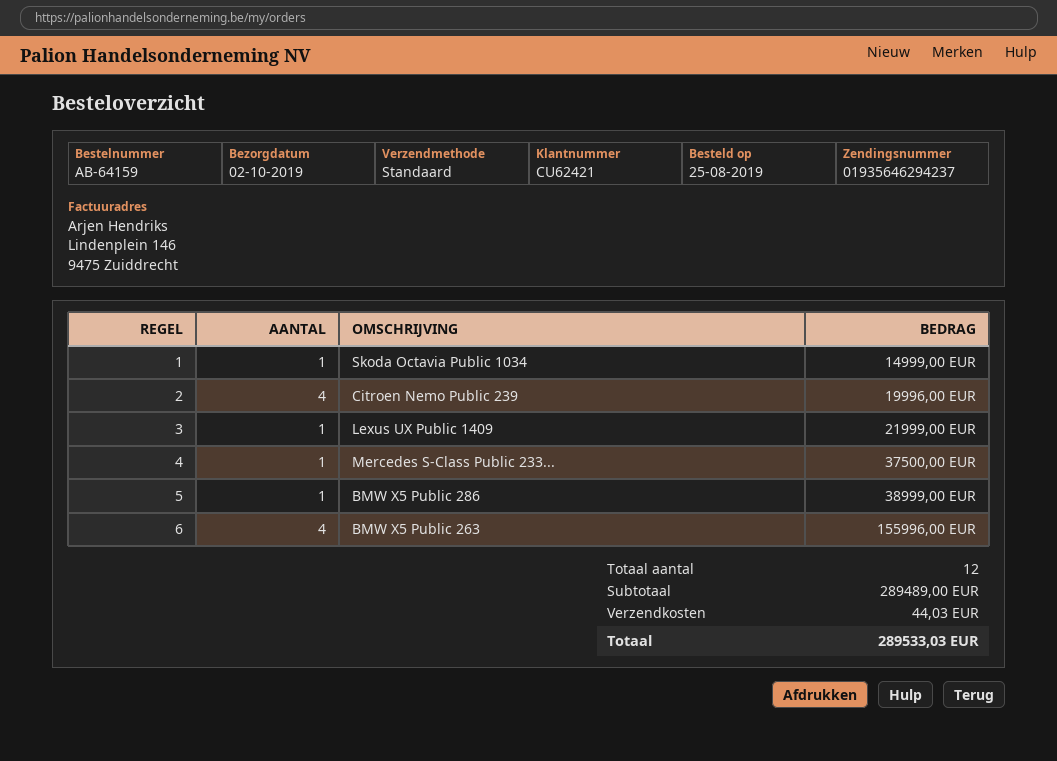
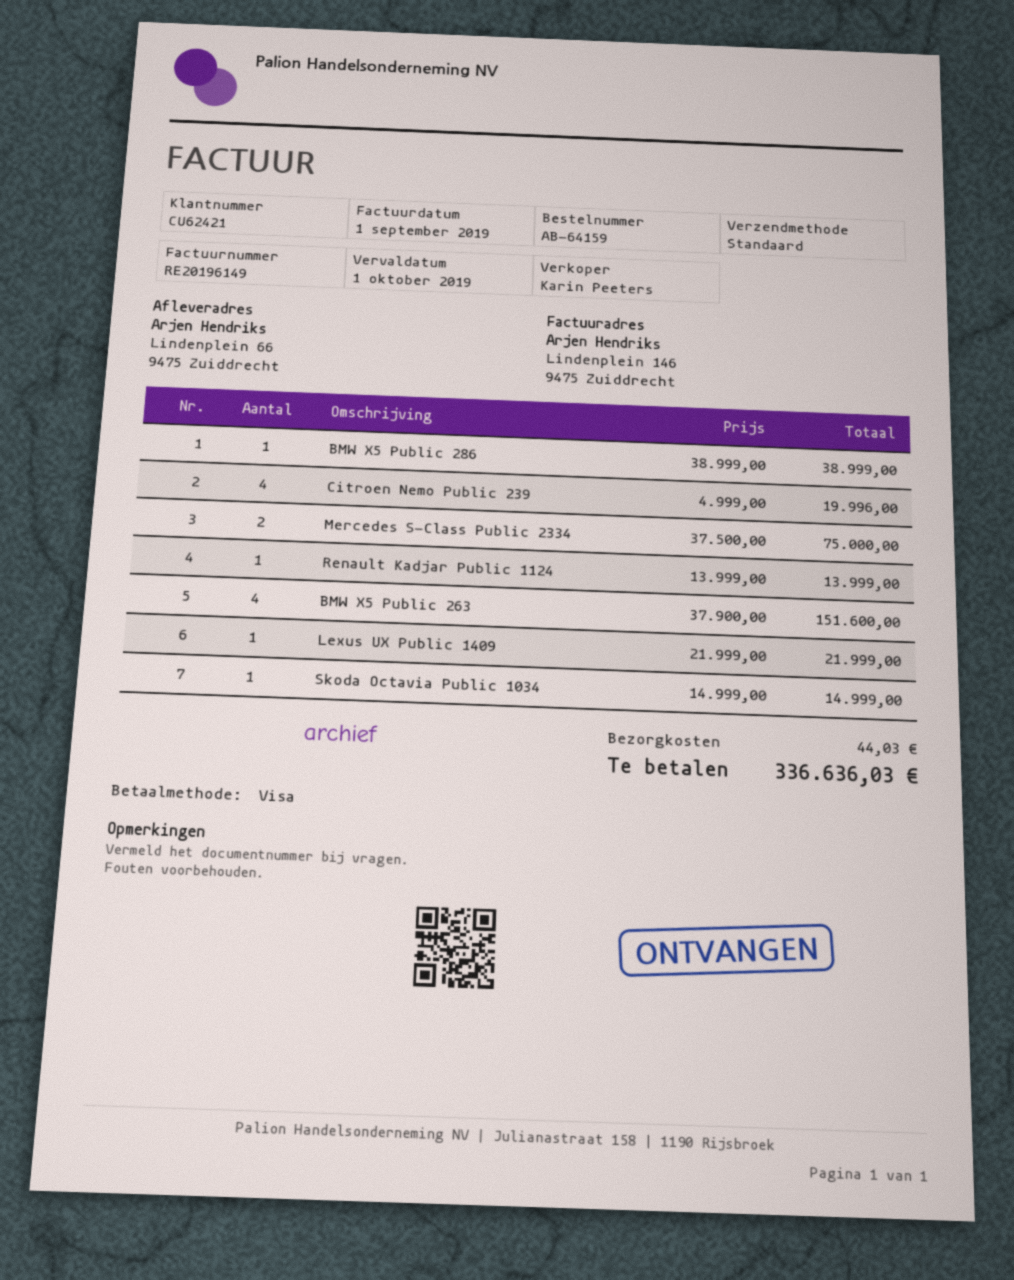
Mercedes S-Class Public 233...: 1 for 37500.00 -> 2 for 75000.00
BMW X5 Public 263: 4 for 155996.00 -> 4 for 151600.00
Renault Kadjar Public 1124: none -> 1 for 13999.00
total: 289533.03 -> 336636.03

